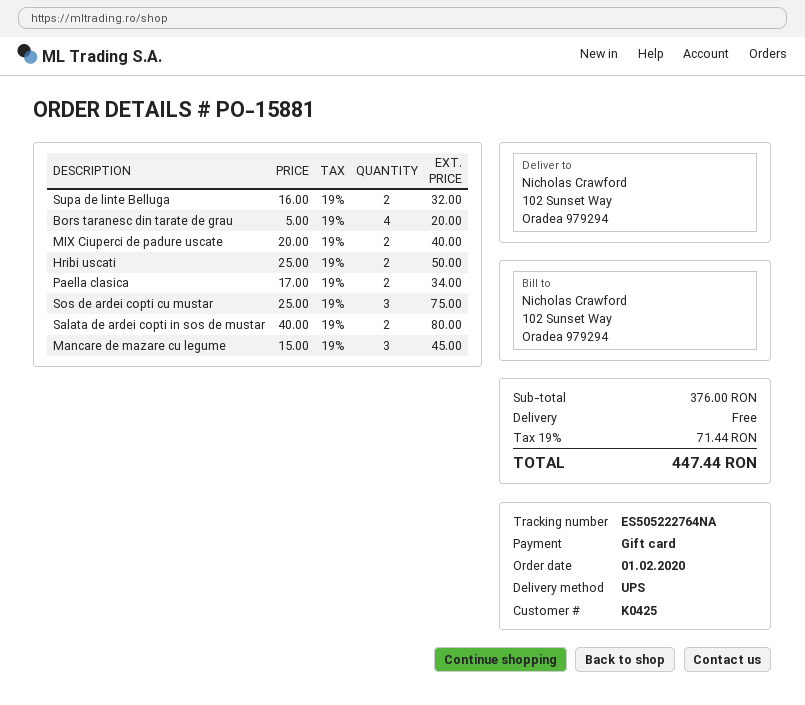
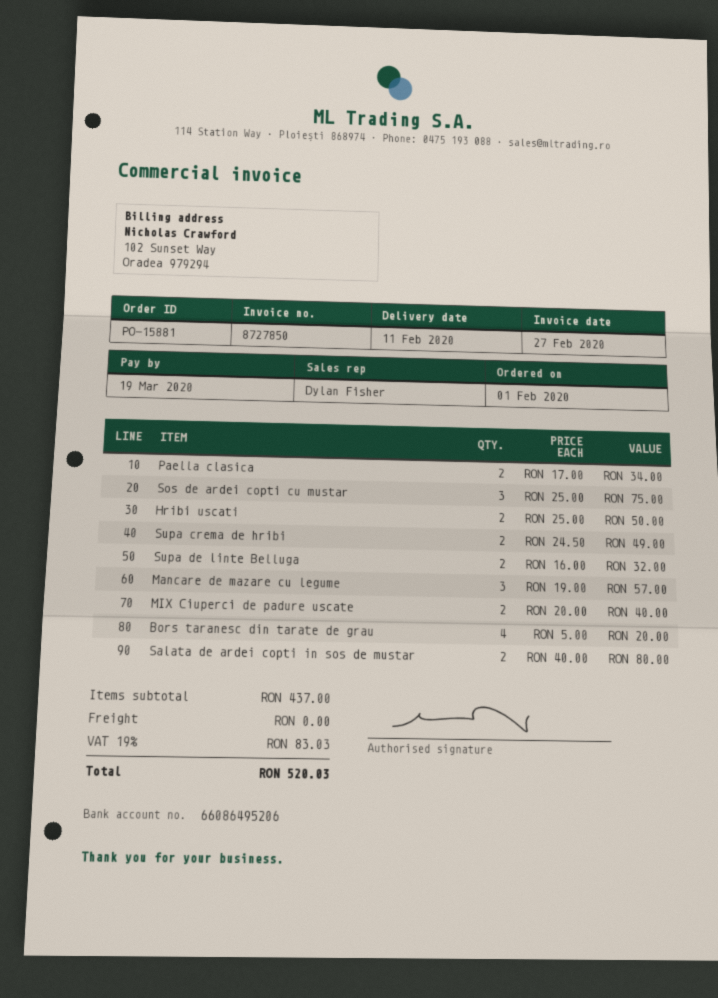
Mancare de mazare cu legume: 3 x 15.00 = 45.00 -> 3 x 19.00 = 57.00
Supa crema de hribi: none -> 2 x 24.50 = 49.00
subtotal: 376.00 -> 437.00
tax: 19% = 71.44 -> 19% = 83.03
total: 447.44 -> 520.03

